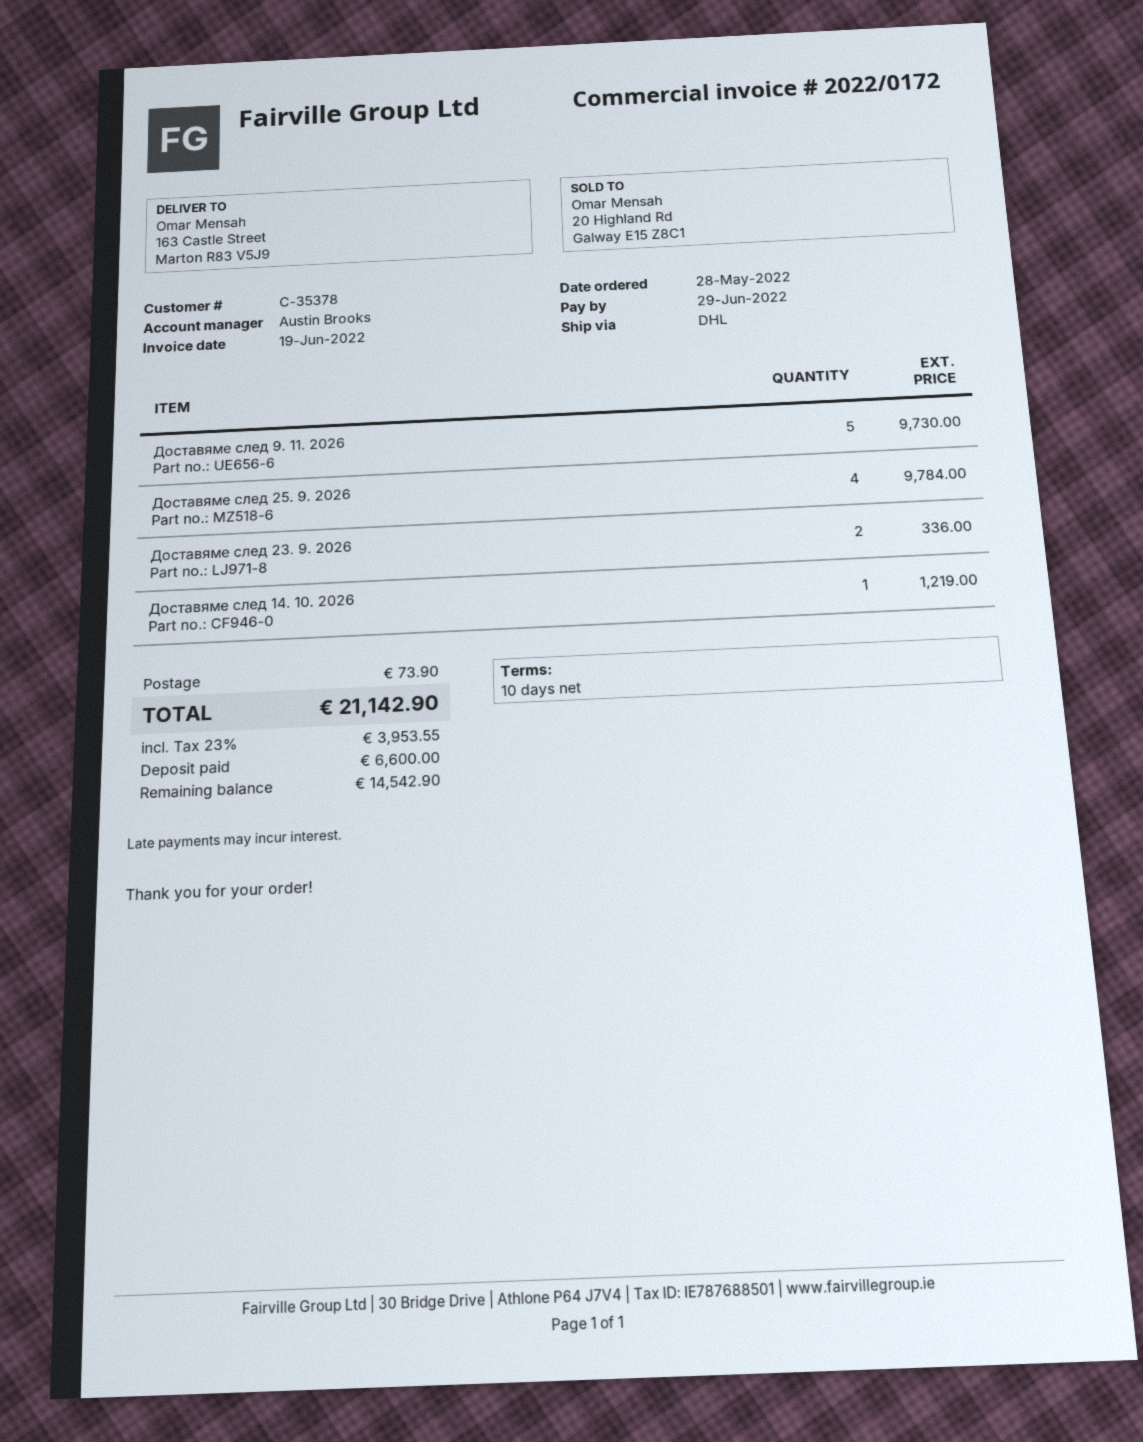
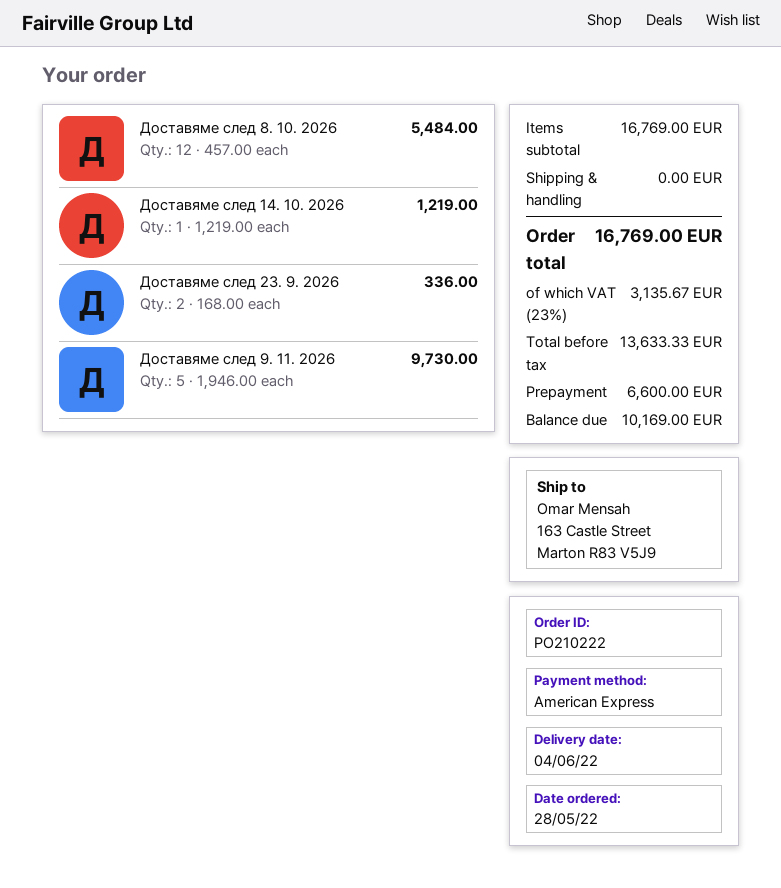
Доставяме след 25. 9. 2026: 4 for 9784.00 -> none
Доставяме след 8. 10. 2026: none -> 12 for 5484.00
shipping: 73.90 -> 0.00
tax: 23% = 3953.55 -> 23% = 3135.67
total: 21142.90 -> 16769.00
balance: 14542.90 -> 10169.00

